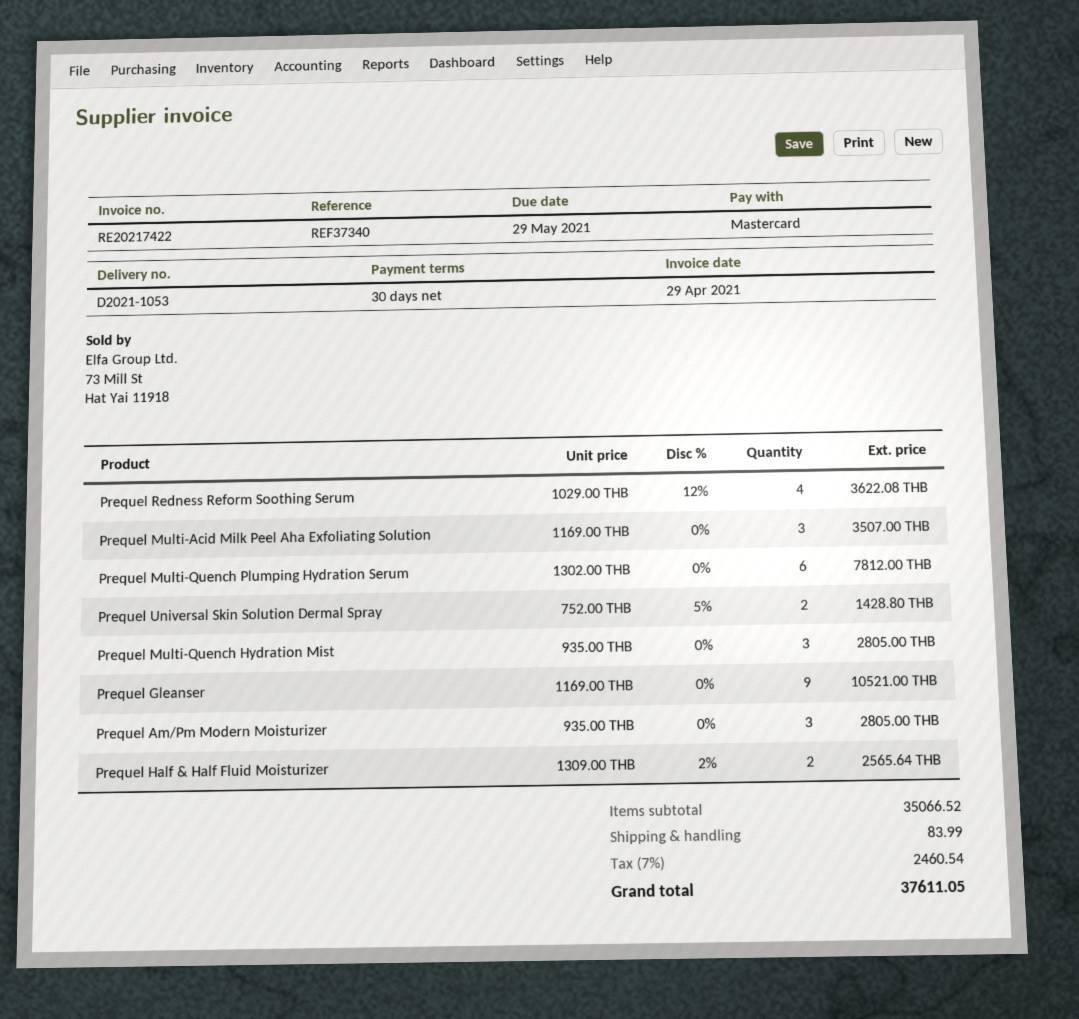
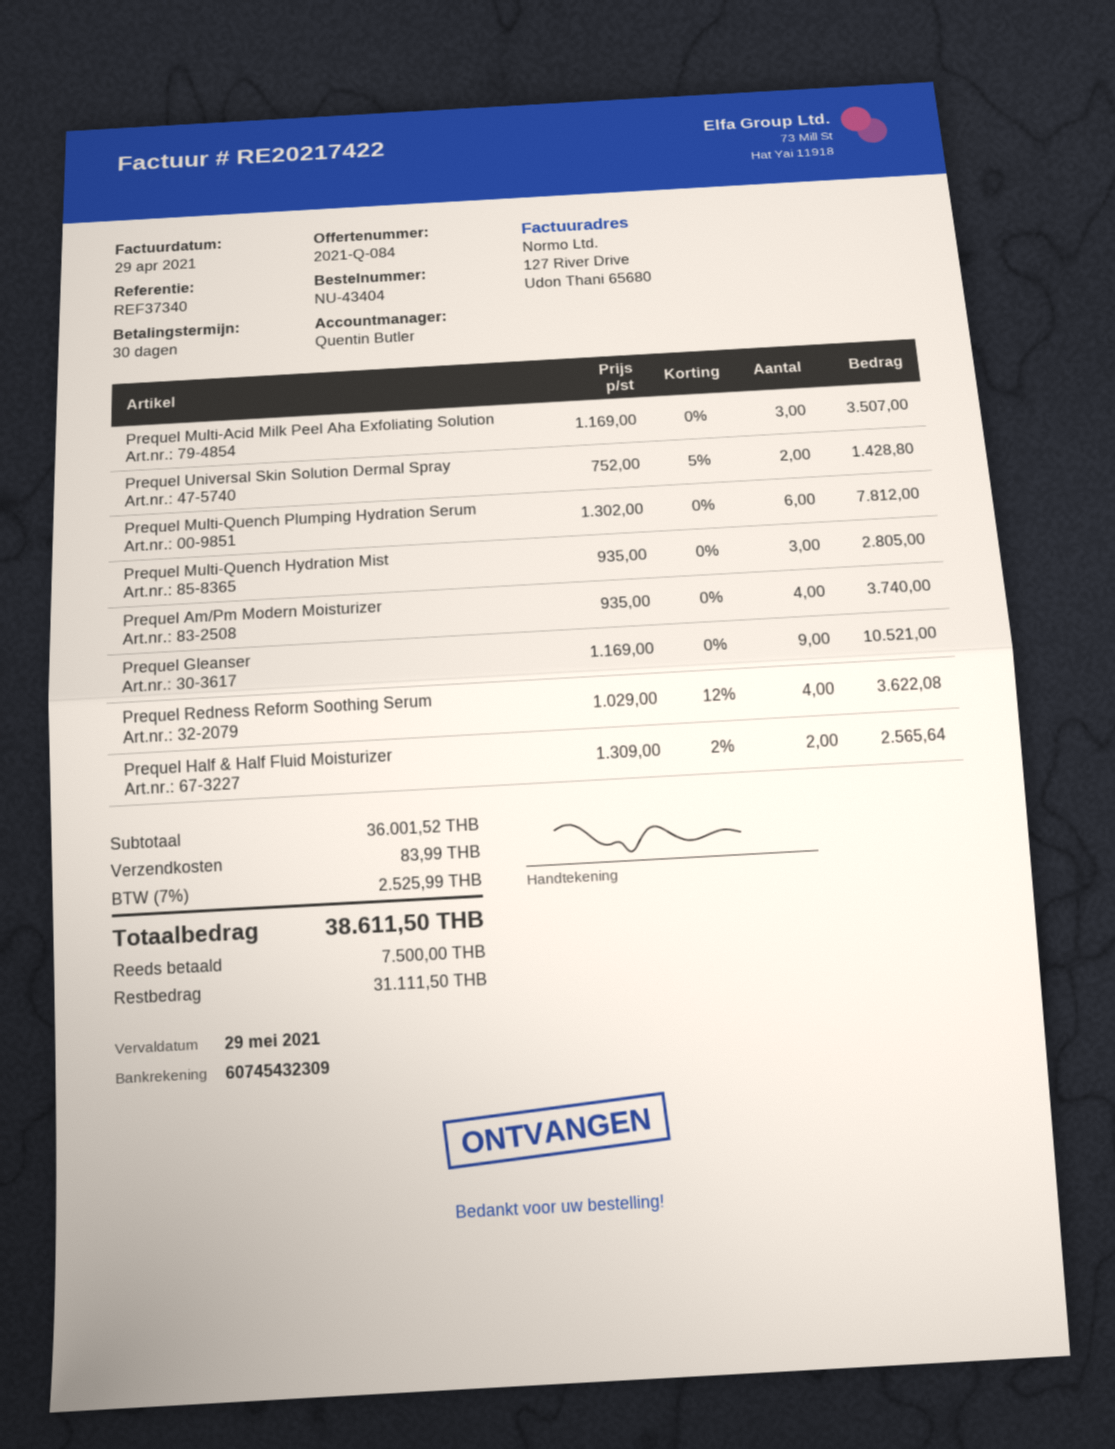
Prequel Am/Pm Modern Moisturizer: 3 x 935.00 = 2805.00 -> 4 x 935.00 = 3740.00
subtotal: 35066.52 -> 36001.52
tax: 7% = 2460.54 -> 7% = 2525.99
total: 37611.05 -> 38611.50

